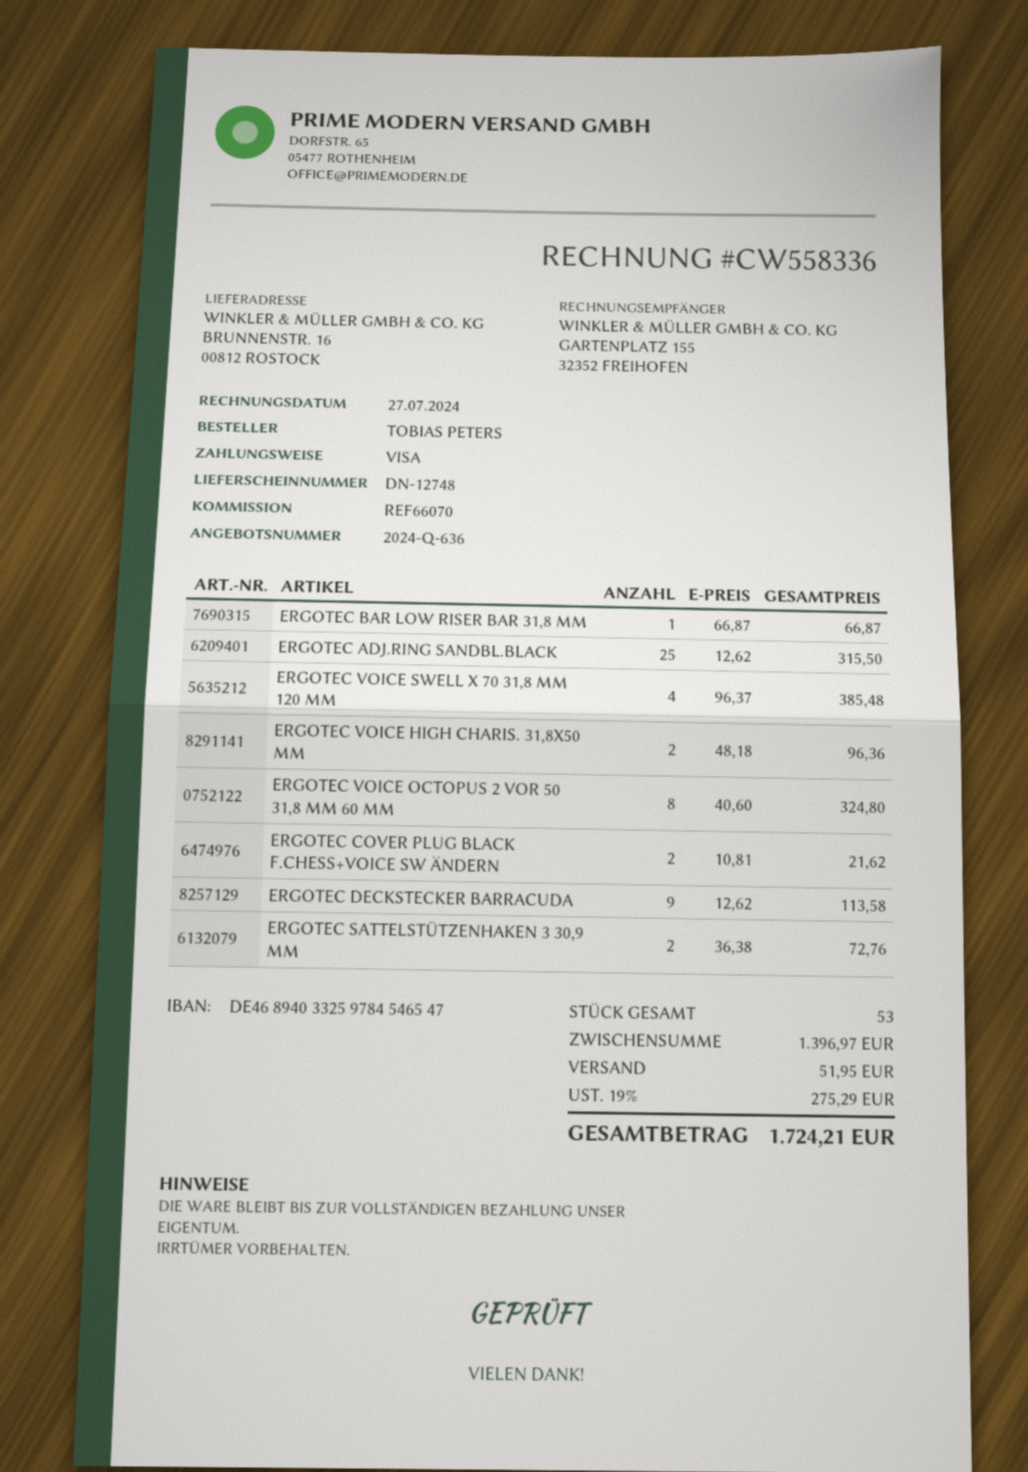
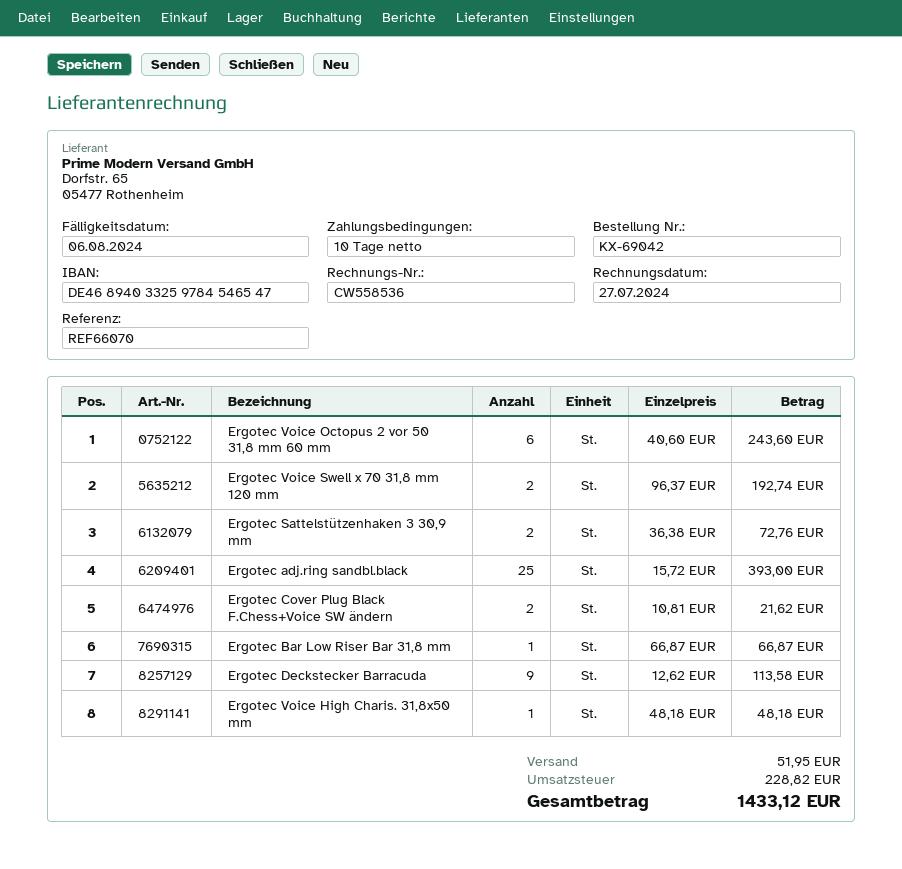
invoice number: CW558336 -> CW558536
ERGOTEC ADJ.RING SANDBL.BLACK: 25 x 12.62 = 315.50 -> 25 x 15.72 = 393.00
ERGOTEC VOICE SWELL X 70 31,8 MM 120 MM: 4 x 96.37 = 385.48 -> 2 x 96.37 = 192.74
ERGOTEC VOICE HIGH CHARIS. 31,8X50 MM: 2 x 48.18 = 96.36 -> 1 x 48.18 = 48.18
ERGOTEC VOICE OCTOPUS 2 VOR 50 31,8 MM 60 MM: 8 x 40.60 = 324.80 -> 6 x 40.60 = 243.60
tax: 275.29 -> 228.82
total: 1724.21 -> 1433.12

